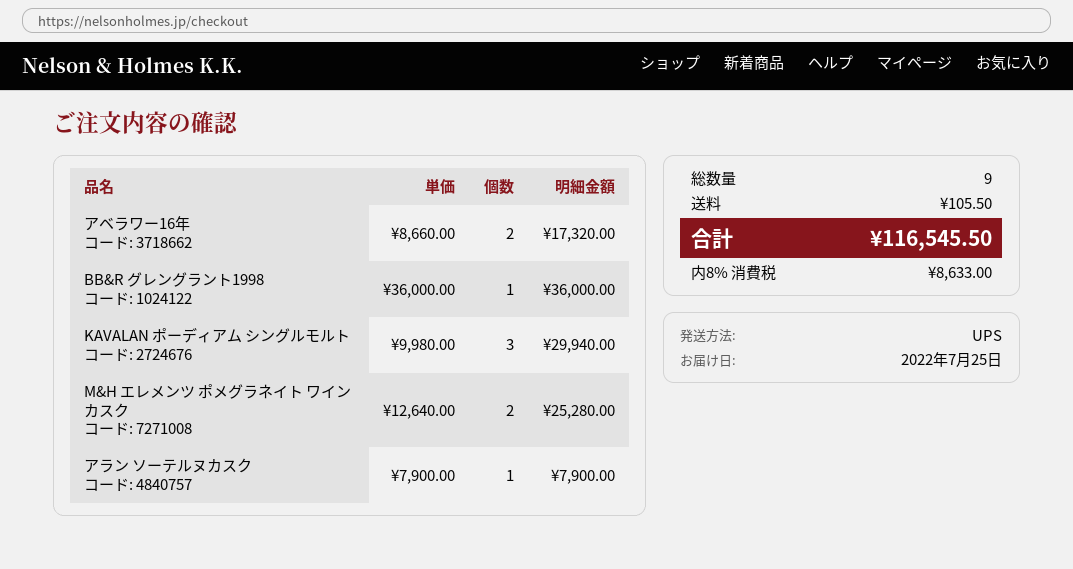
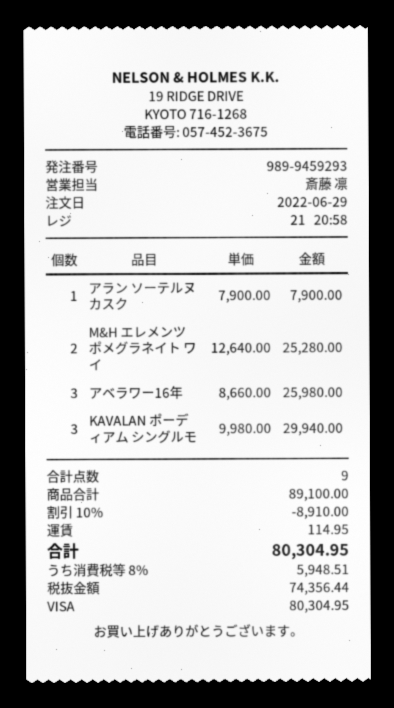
アベラワー16年: 2 x 8660.00 = 17320.00 -> 3 x 8660.00 = 25980.00
BB&R グレングラント1998: 1 x 36000.00 = 36000.00 -> none
discount: none -> 10% = 8910.00
shipping: 105.50 -> 114.95
tax: 8% = 8633.00 -> 8% = 5948.51
total: 116545.50 -> 80304.95

